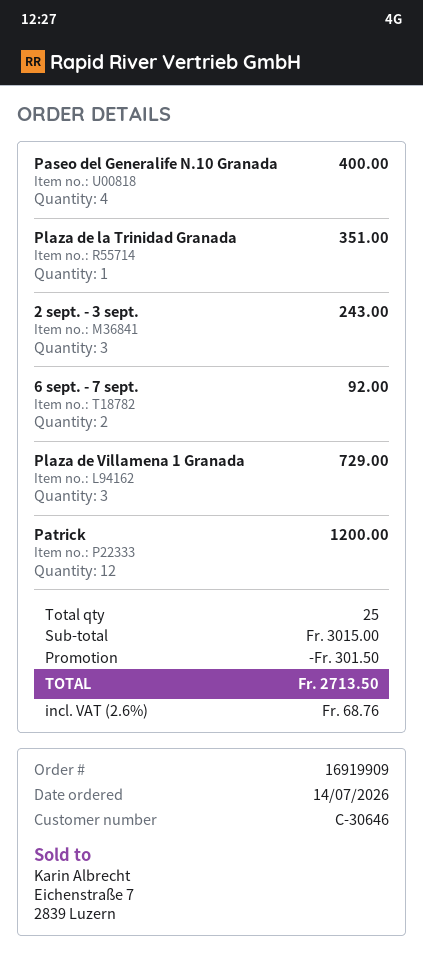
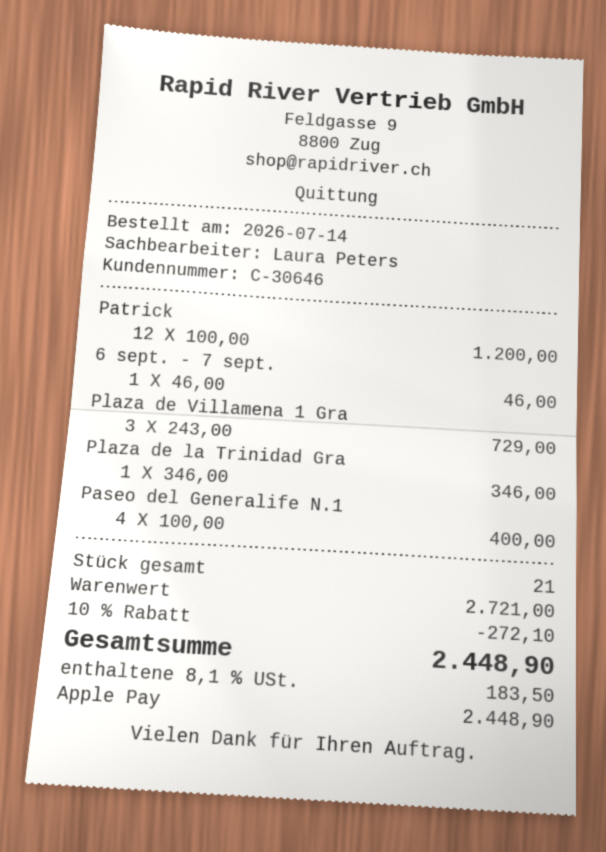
Plaza de la Trinidad Granada: 1 for 351.00 -> 1 for 346.00
2 sept. - 3 sept.: 3 for 243.00 -> none
6 sept. - 7 sept.: 2 for 92.00 -> 1 for 46.00
total quantity: 25 -> 21
subtotal: 3015.00 -> 2721.00
discount: 301.50 -> 272.10
tax: 2.6% = 68.76 -> 8.1% = 183.50
total: 2713.50 -> 2448.90

